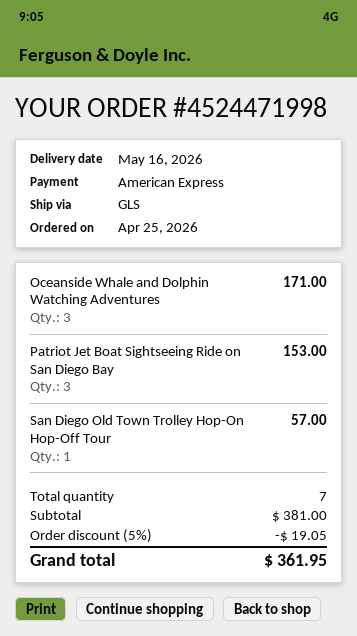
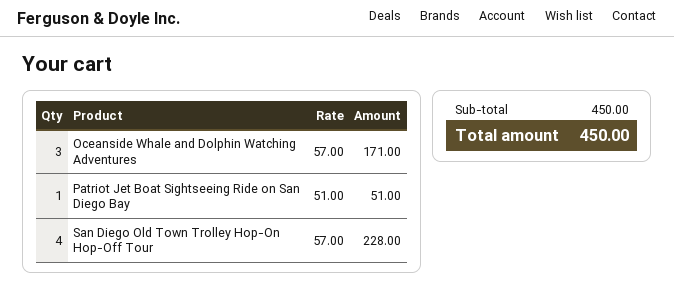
Patriot Jet Boat Sightseeing Ride on San Diego Bay: 3 for 153.00 -> 1 for 51.00
San Diego Old Town Trolley Hop-On Hop-Off Tour: 1 for 57.00 -> 4 for 228.00
subtotal: 381.00 -> 450.00
discount: 5% = 19.05 -> none
total: 361.95 -> 450.00

